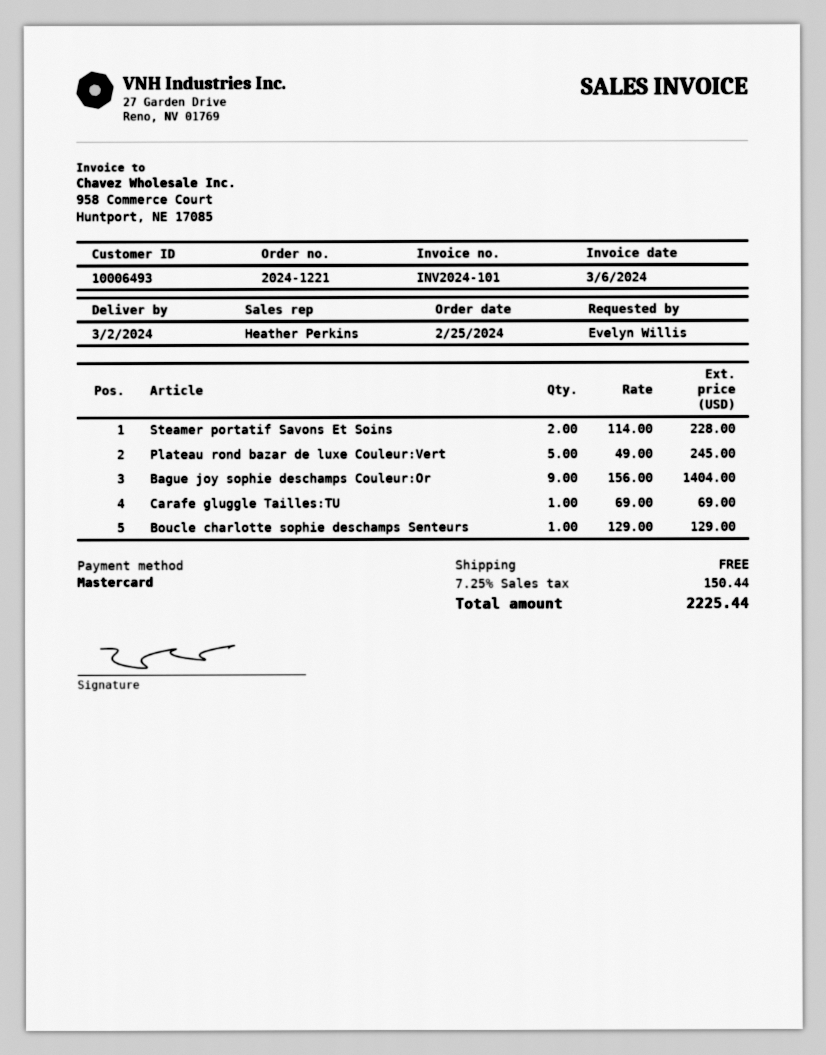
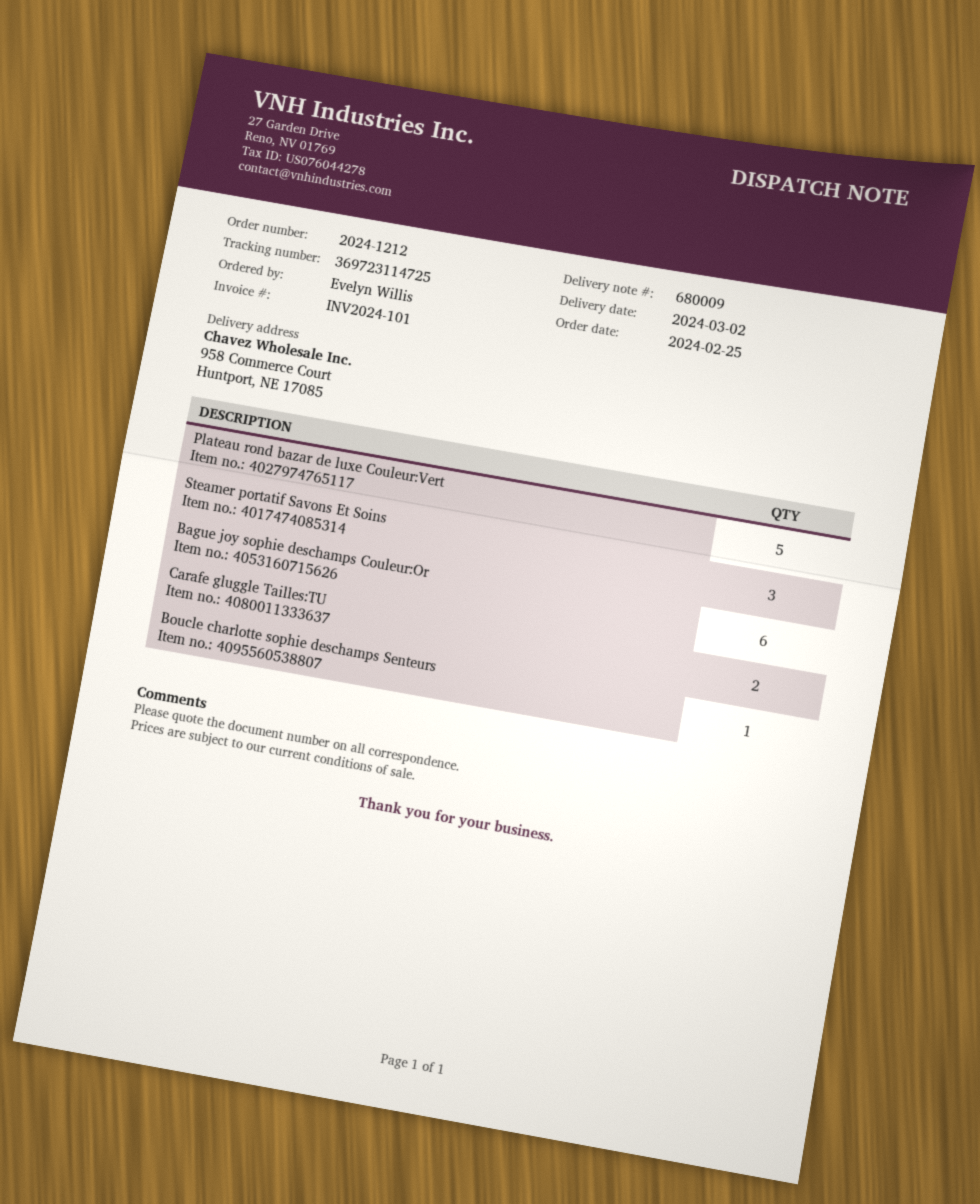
order number: 2024-1221 -> 2024-1212
Steamer portatif Savons Et Soins: 2 -> 3
Bague joy sophie deschamps Couleur:Or: 9 -> 6
Carafe gluggle Tailles:TU: 1 -> 2

